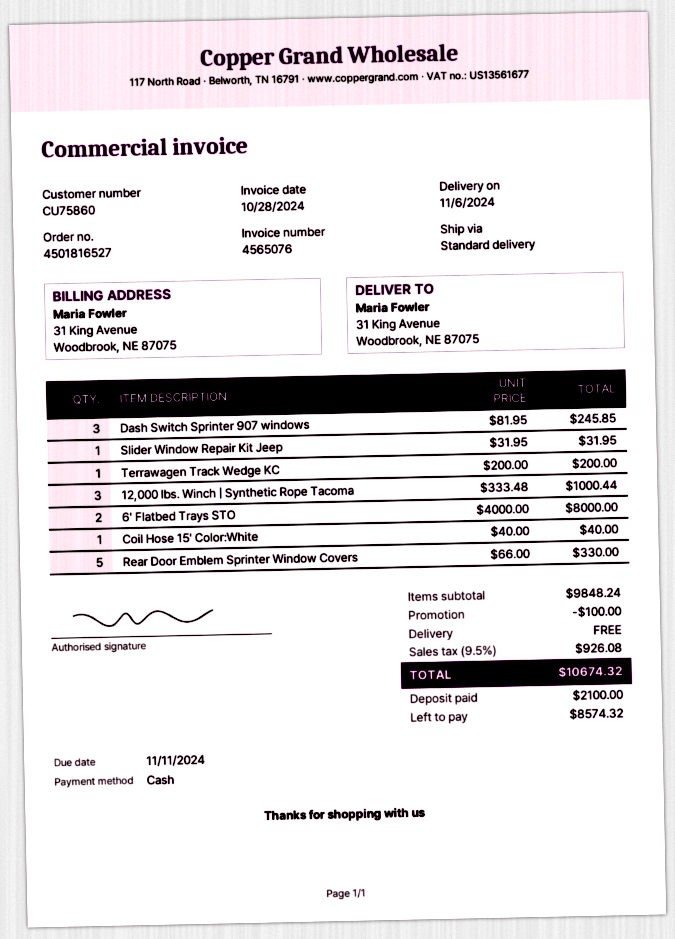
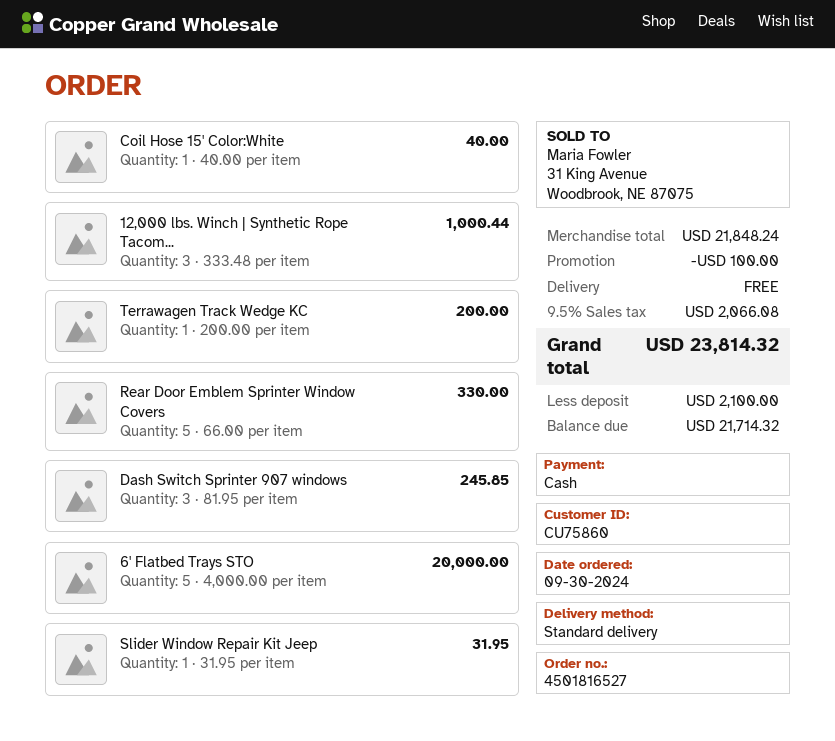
6' Flatbed Trays STO: 2 x 4000.00 = 8000.00 -> 5 x 4000.00 = 20000.00
subtotal: 9848.24 -> 21848.24
tax: 9.5% = 926.08 -> 9.5% = 2066.08
total: 10674.32 -> 23814.32
balance: 8574.32 -> 21714.32

